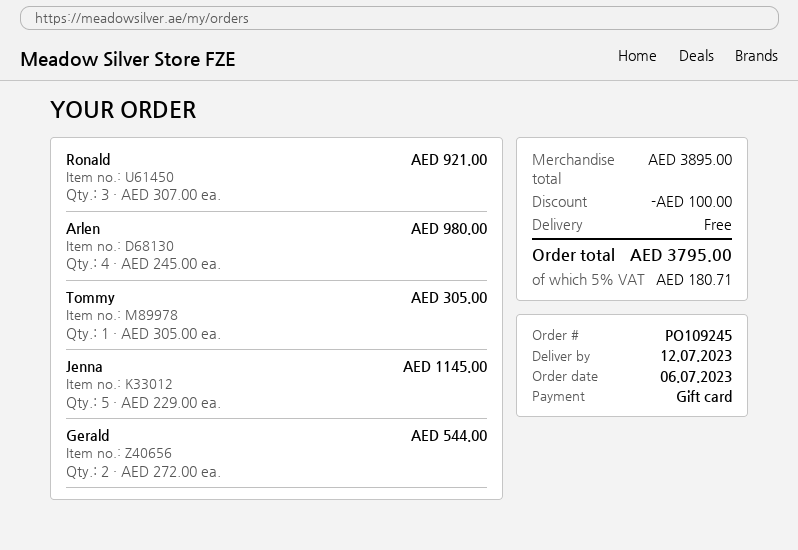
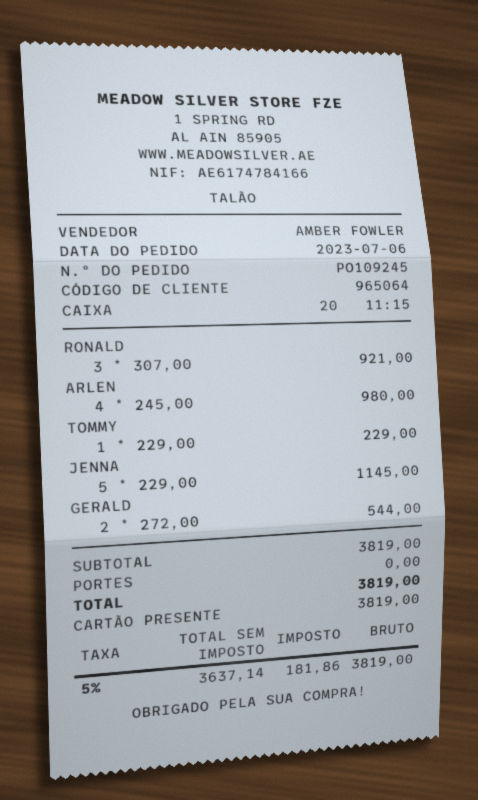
Tommy: 1 x 305.00 = 305.00 -> 1 x 229.00 = 229.00
subtotal: 3895.00 -> 3819.00
discount: 100.00 -> none
tax: 5% = 180.71 -> 5% = 181.86
total: 3795.00 -> 3819.00

